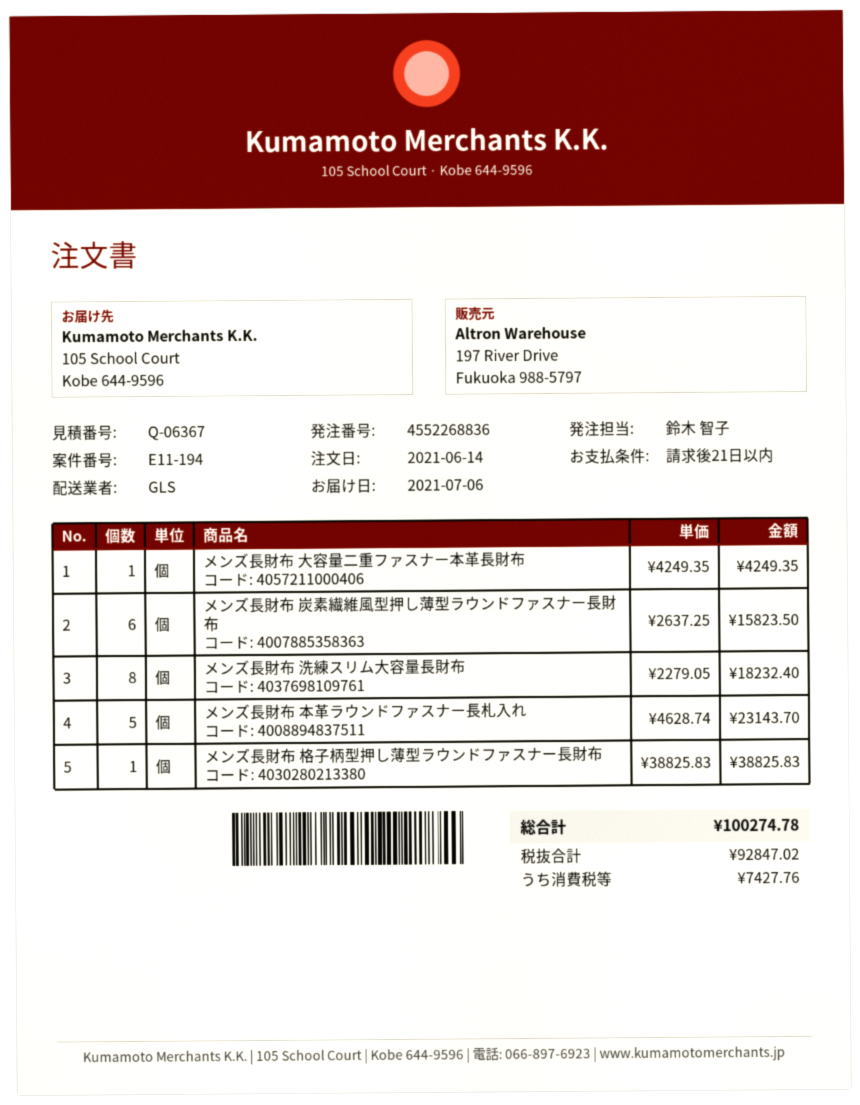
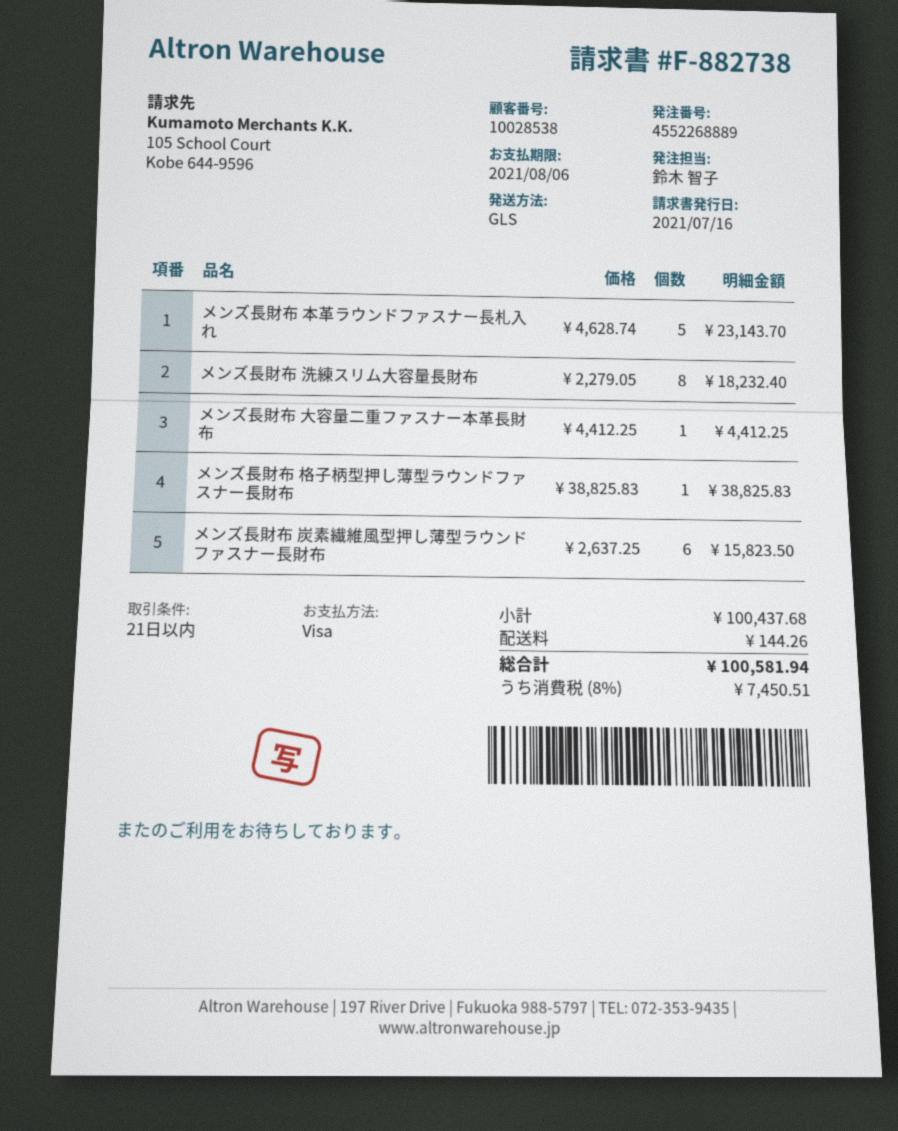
order number: 4552268836 -> 4552268889
メンズ長財布 大容量二重ファスナー本革長財布: 1 x 4249.35 = 4249.35 -> 1 x 4412.25 = 4412.25
shipping: none -> 144.26
tax: 7427.76 -> 7450.51
total: 100274.78 -> 100581.94

